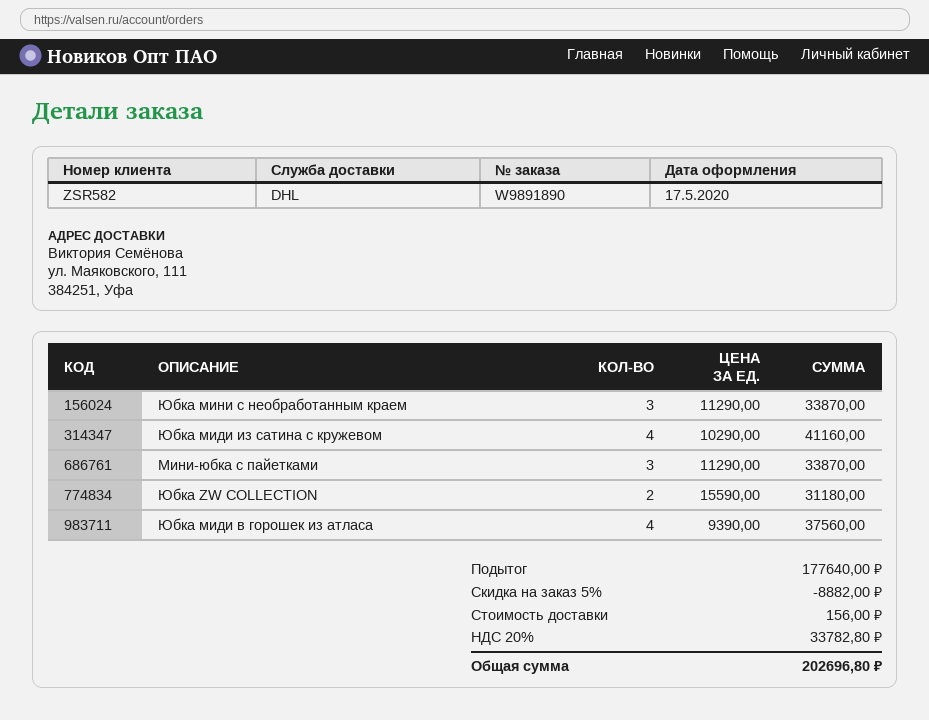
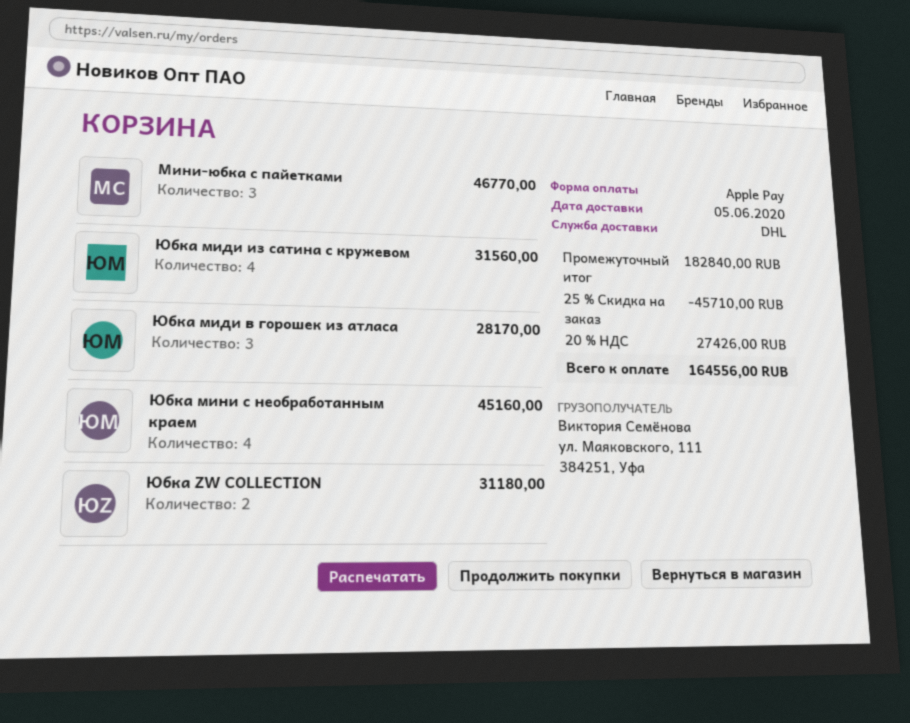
Юбка мини с необработанным краем: 3 for 33870.00 -> 4 for 45160.00
Юбка миди из сатина с кружевом: 4 for 41160.00 -> 4 for 31560.00
Мини-юбка с пайетками: 3 for 33870.00 -> 3 for 46770.00
Юбка миди в горошек из атласа: 4 for 37560.00 -> 3 for 28170.00
subtotal: 177640.00 -> 182840.00
discount: 5% = 8882.00 -> 25% = 45710.00
shipping: 156.00 -> none
tax: 20% = 33782.80 -> 20% = 27426.00
total: 202696.80 -> 164556.00

